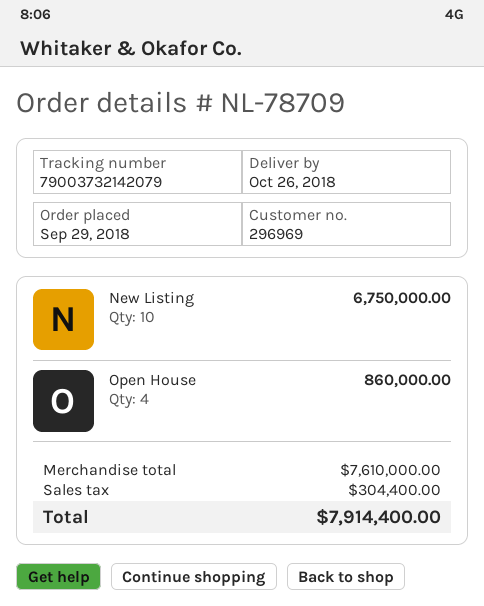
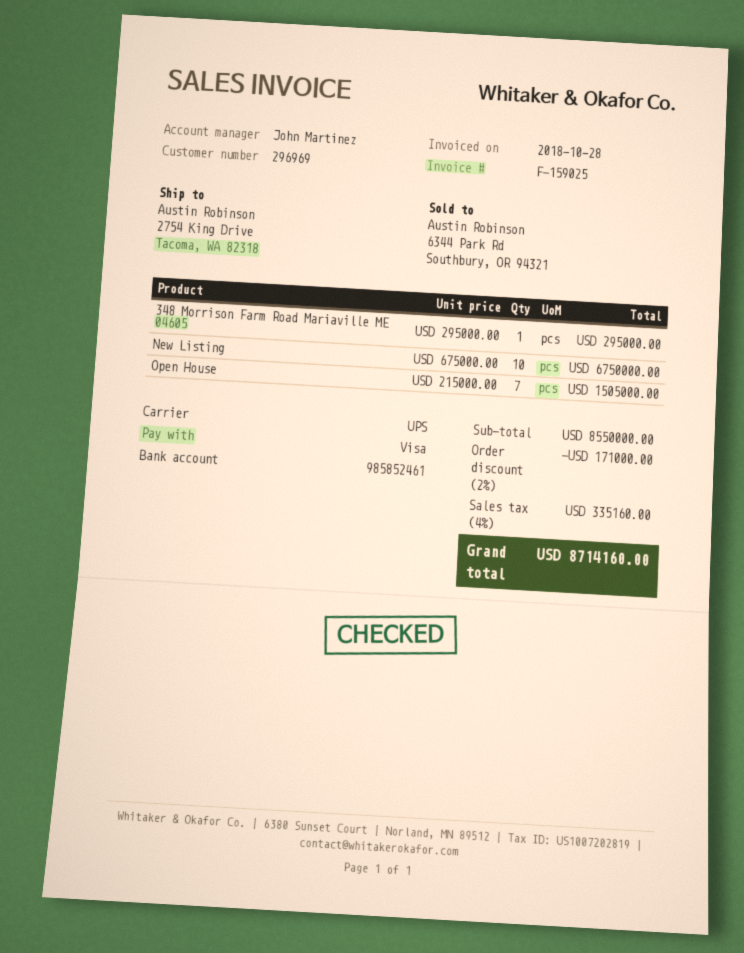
Open House: 4 for 860000.00 -> 7 for 1505000.00
348 Morrison Farm Road Mariaville ME 04605: none -> 1 for 295000.00
subtotal: 7610000.00 -> 8550000.00
discount: none -> 2% = 171000.00
tax: 304400.00 -> 335160.00
total: 7914400.00 -> 8714160.00

